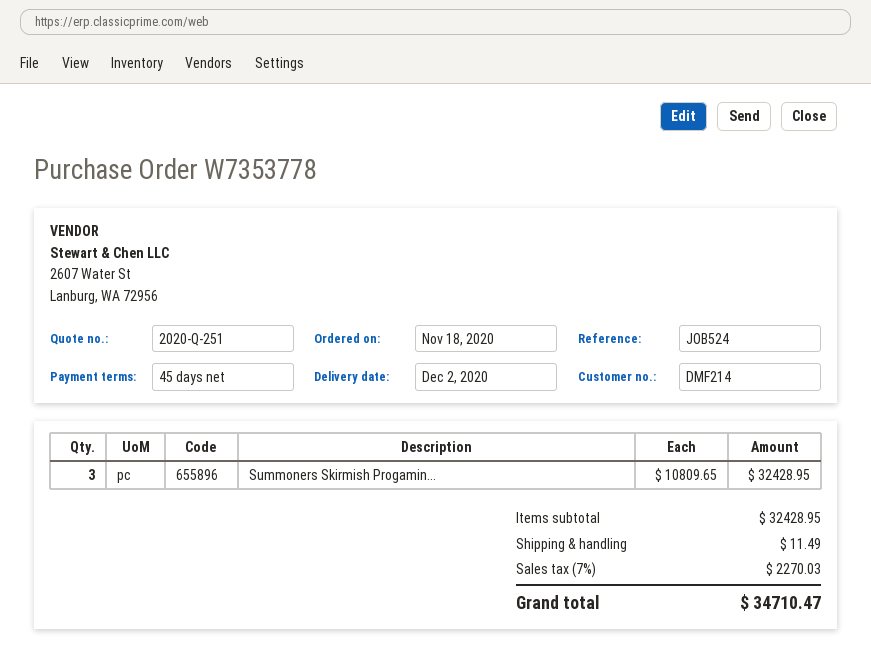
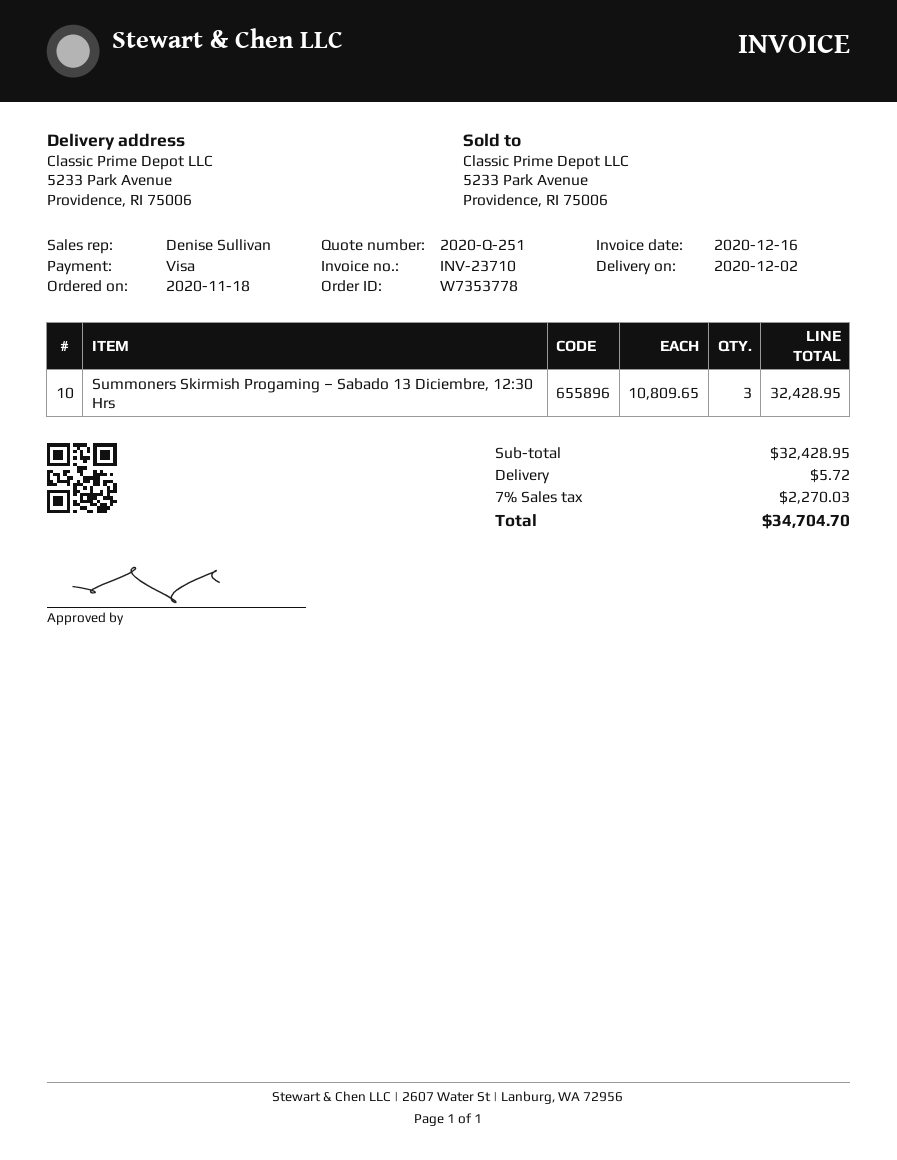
shipping: 11.49 -> 5.72
total: 34710.47 -> 34704.70

